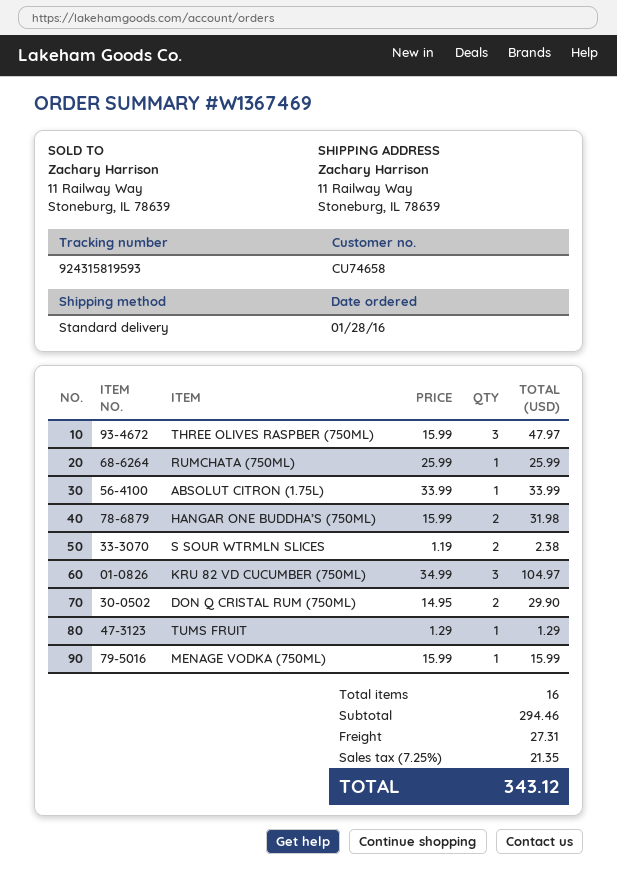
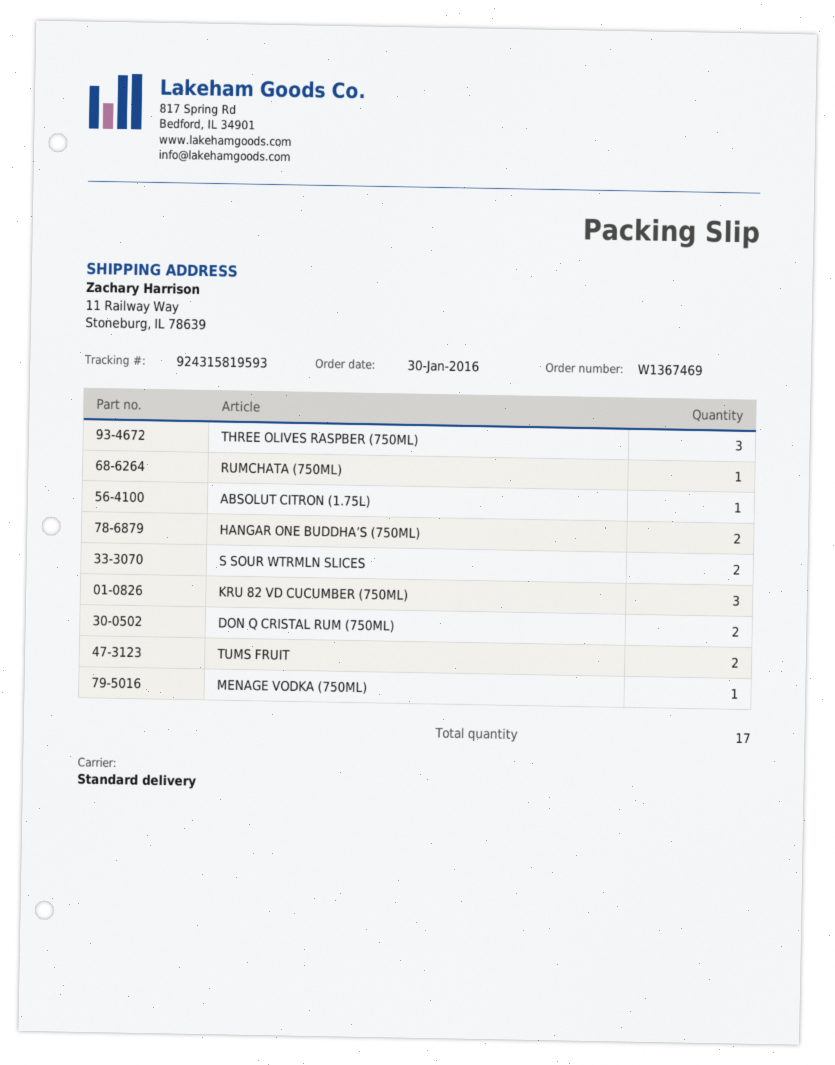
order date: 2016-01-28 -> 2016-01-30
TUMS FRUIT: 1 -> 2
total quantity: 16 -> 17

